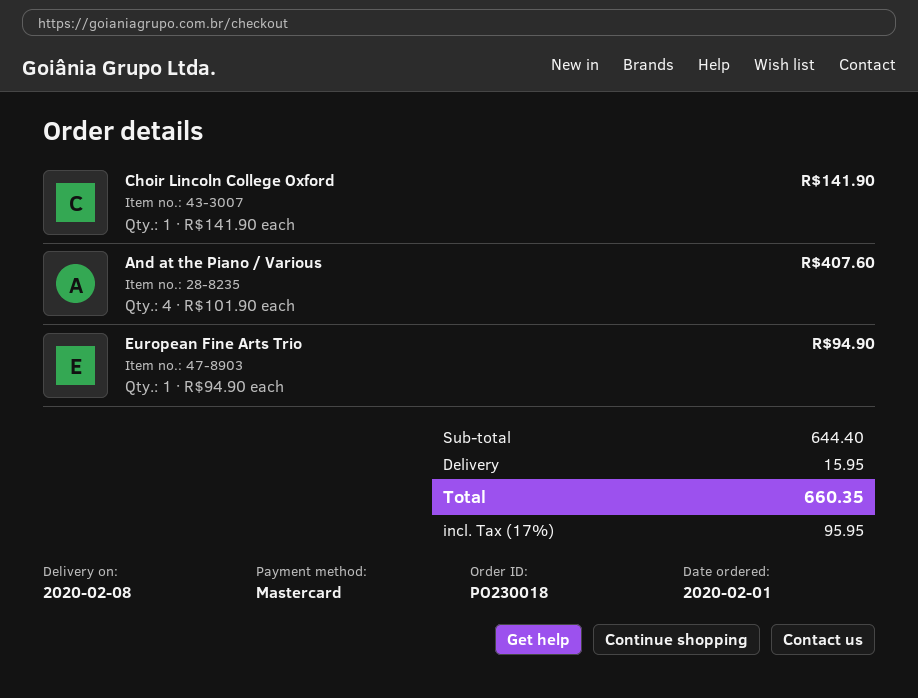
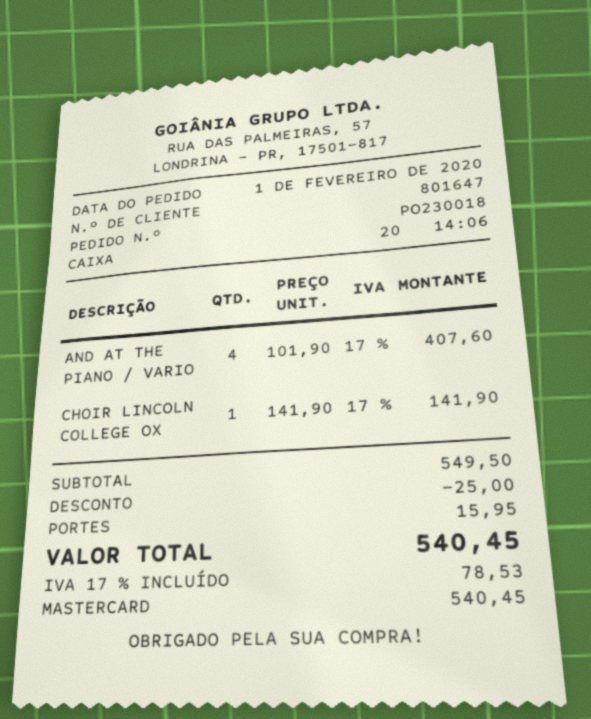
European Fine Arts Trio: 1 x 94.90 = 94.90 -> none
subtotal: 644.40 -> 549.50
discount: none -> 25.00
tax: 17% = 95.95 -> 17% = 78.53
total: 660.35 -> 540.45

